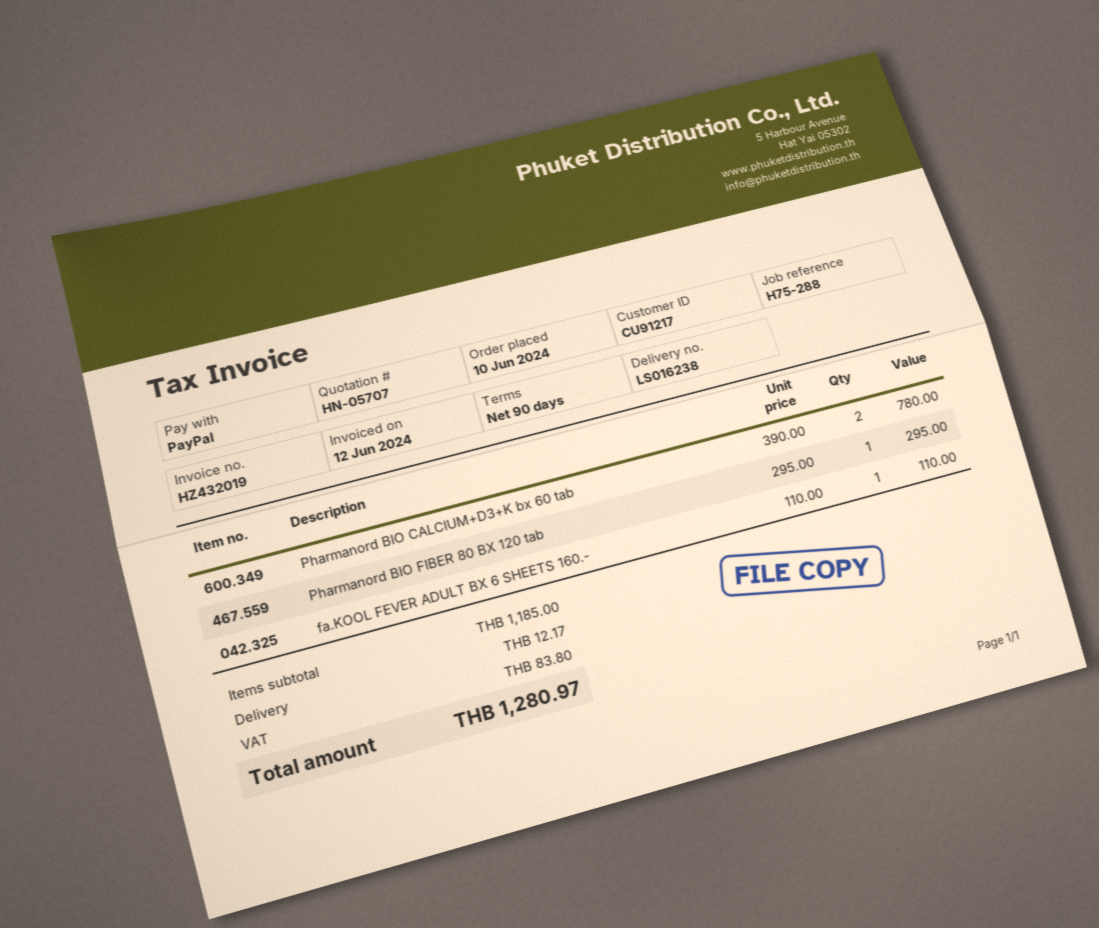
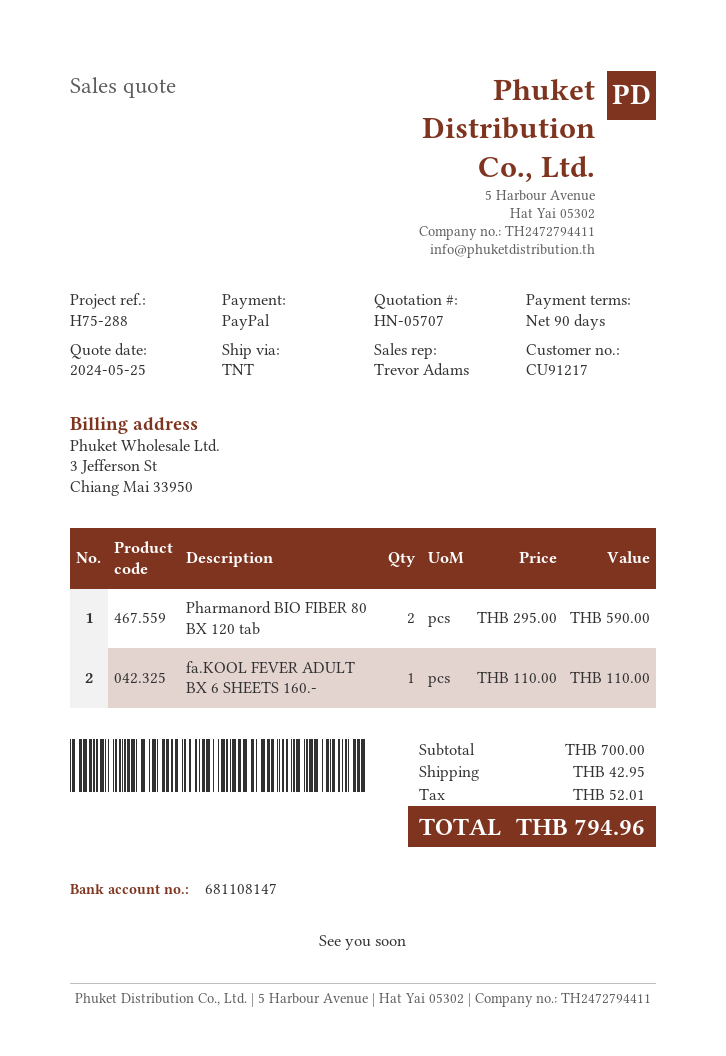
Pharmanord BIO CALCIUM+D3+K bx 60 tab: 2 x 390.00 = 780.00 -> none
Pharmanord BIO FIBER 80 BX 120 tab: 1 x 295.00 = 295.00 -> 2 x 295.00 = 590.00
subtotal: 1185.00 -> 700.00
shipping: 12.17 -> 42.95
tax: 83.80 -> 52.01
total: 1280.97 -> 794.96

